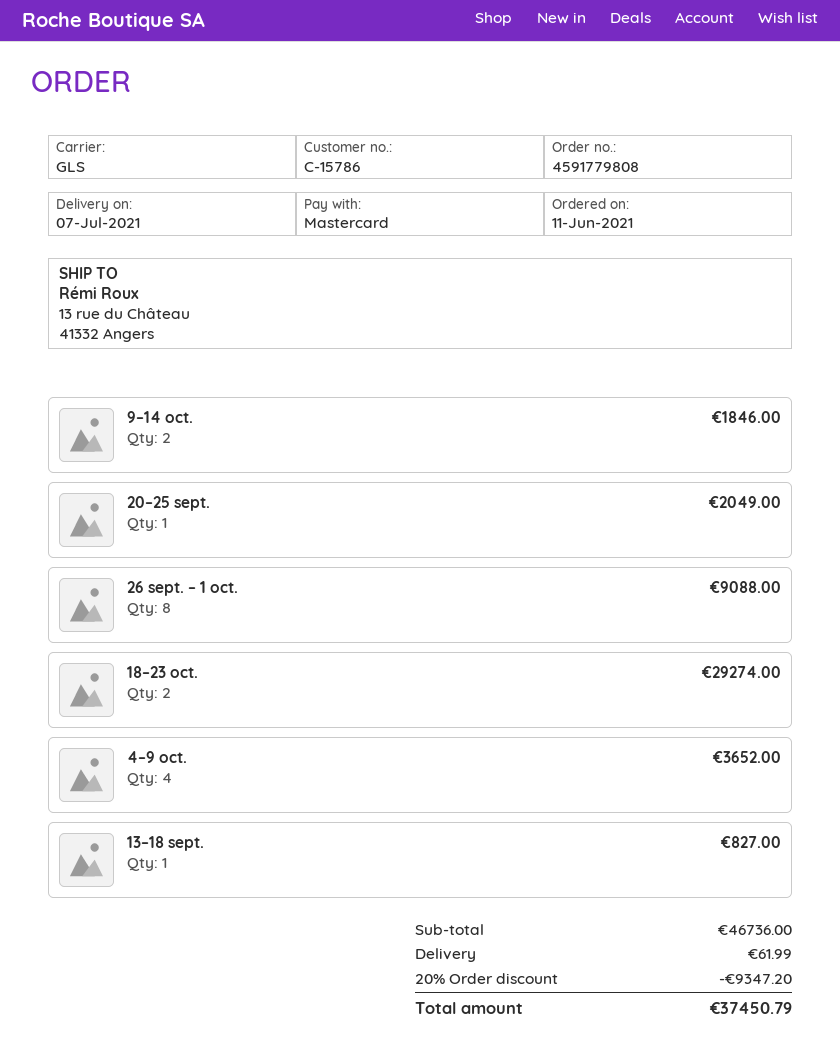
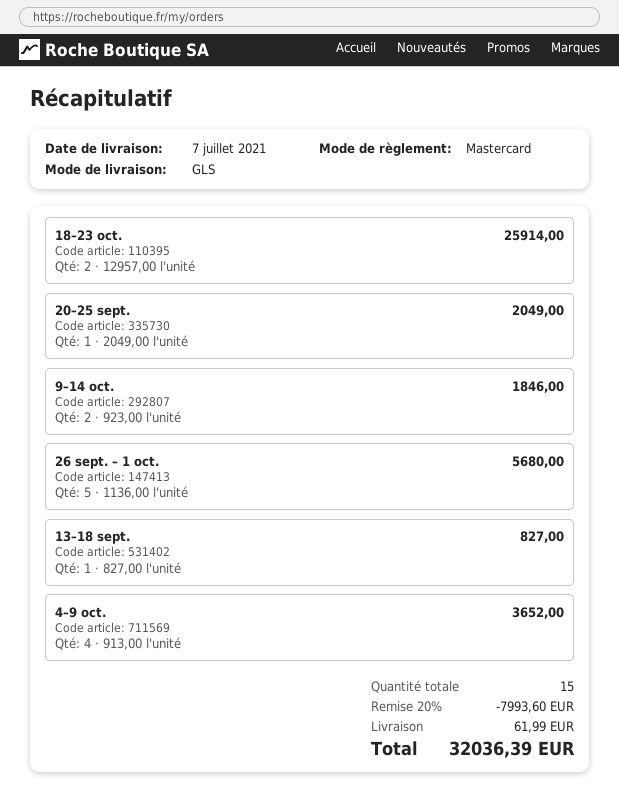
26 sept. – 1 oct.: 8 for 9088.00 -> 5 for 5680.00
18–23 oct.: 2 for 29274.00 -> 2 for 25914.00
discount: 20% = 9347.20 -> 20% = 7993.60
total: 37450.79 -> 32036.39

